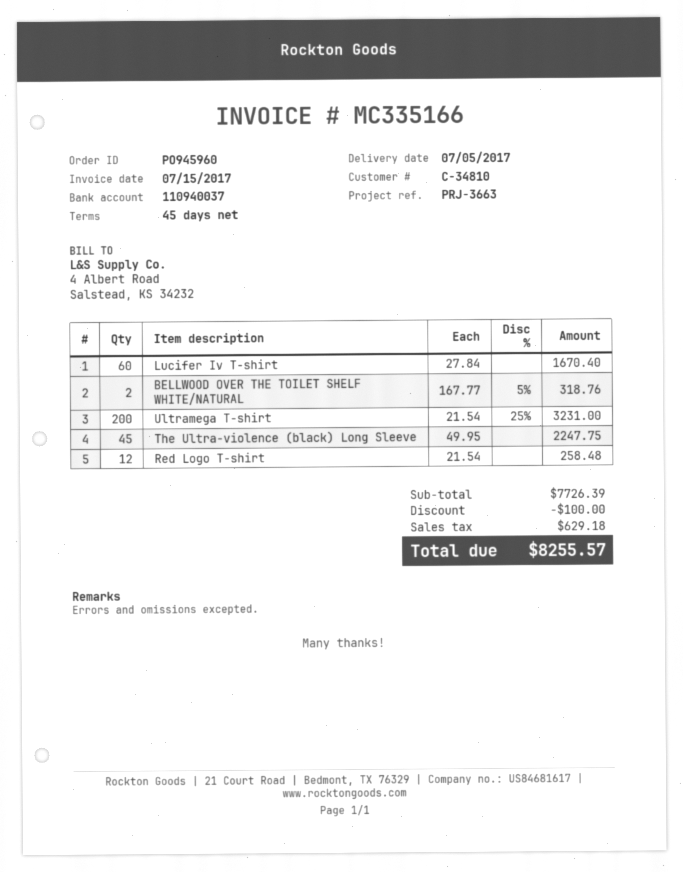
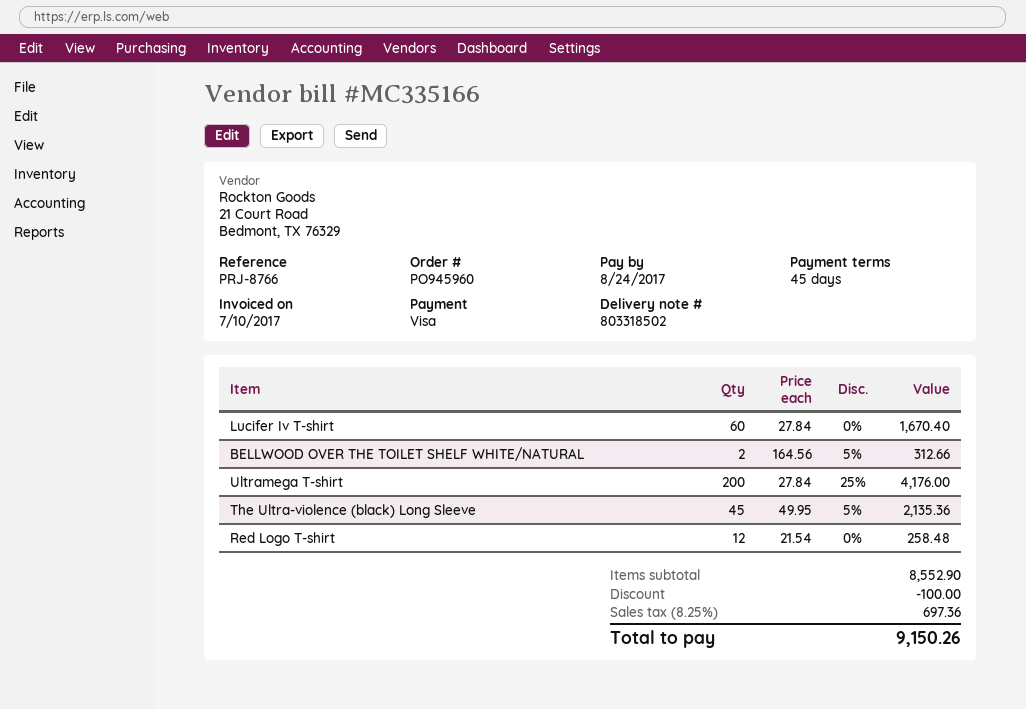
invoice date: 2017-07-15 -> 2017-07-10
reference: PRJ-3663 -> PRJ-8766
BELLWOOD OVER THE TOILET SHELF WHITE/NATURAL: 2 x 167.77 - 5% = 318.76 -> 2 x 164.56 - 5% = 312.66
Ultramega T-shirt: 200 x 21.54 - 25% = 3231.00 -> 200 x 27.84 - 25% = 4176.00
The Ultra-violence (black) Long Sleeve: 45 x 49.95 = 2247.75 -> 45 x 49.95 - 5% = 2135.36
subtotal: 7726.39 -> 8552.90
tax: 629.18 -> 697.36
total: 8255.57 -> 9150.26

